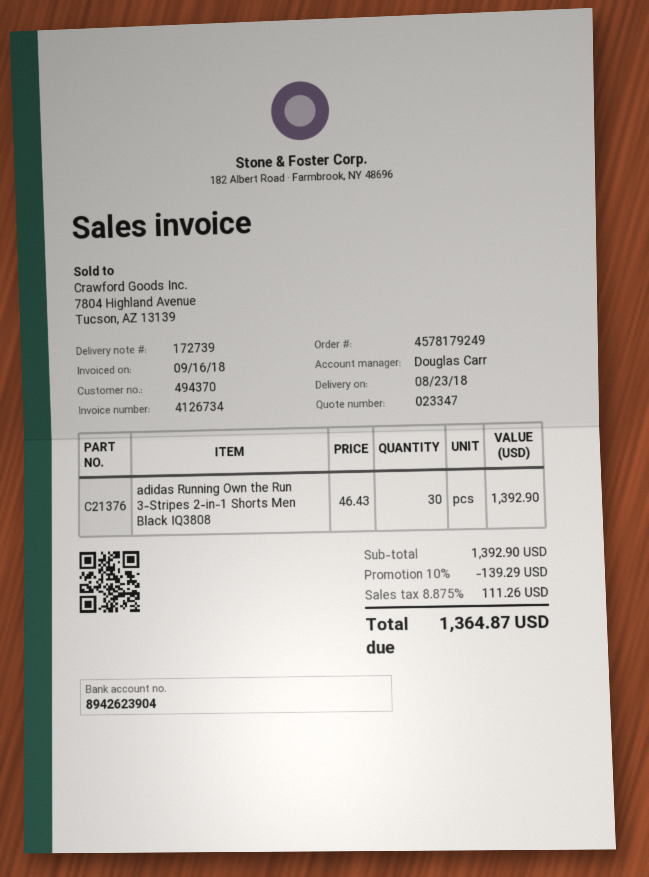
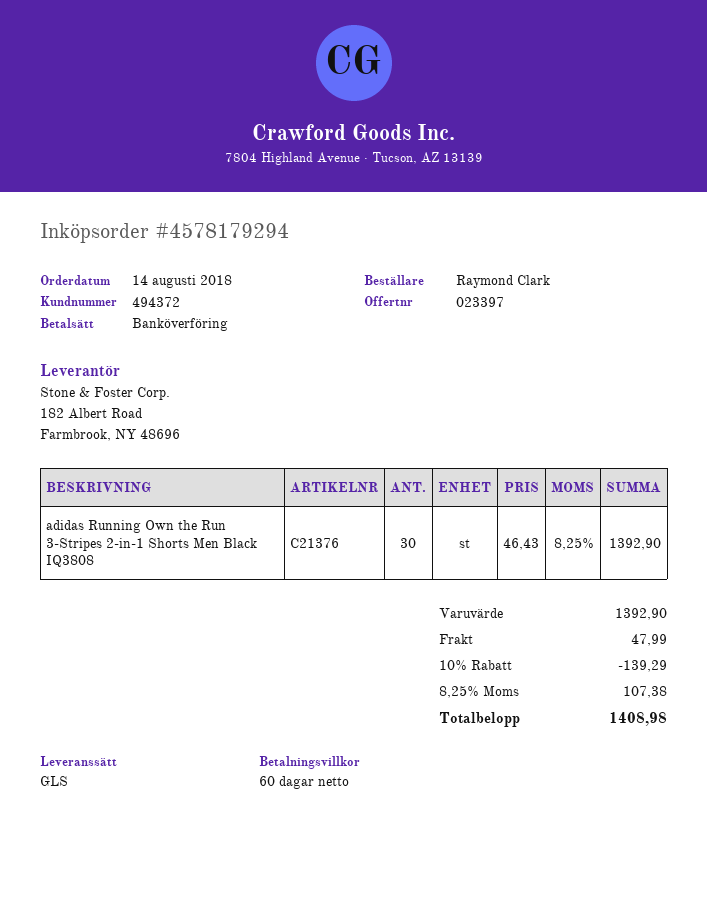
quote number: 023347 -> 023397
order number: 4578179249 -> 4578179294
customer number: 494370 -> 494372
shipping: none -> 47.99
tax: 8.875% = 111.26 -> 8.25% = 107.38
total: 1364.87 -> 1408.98

